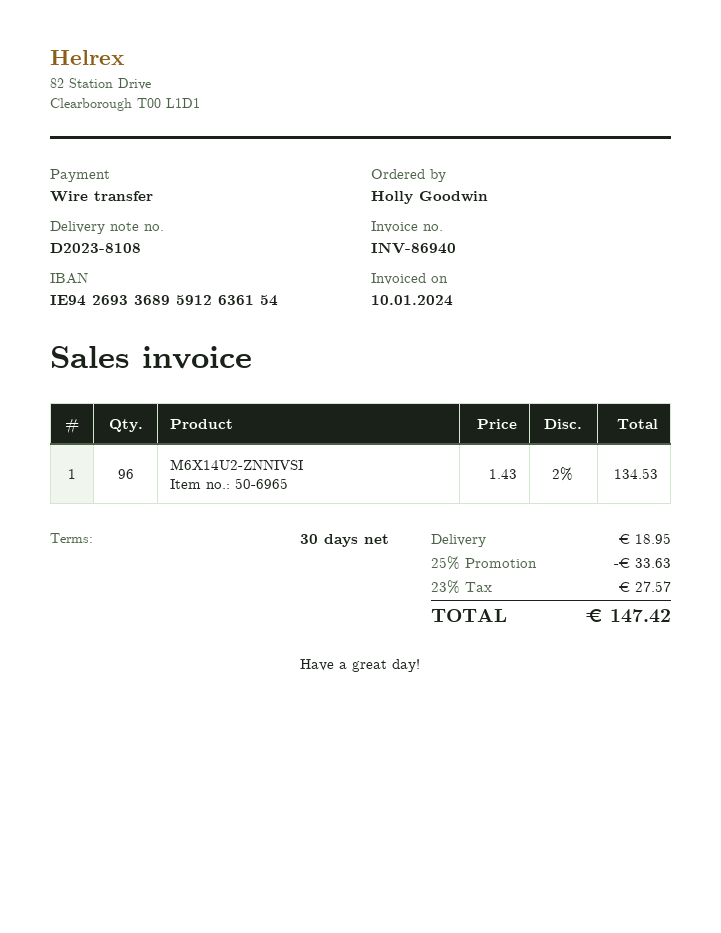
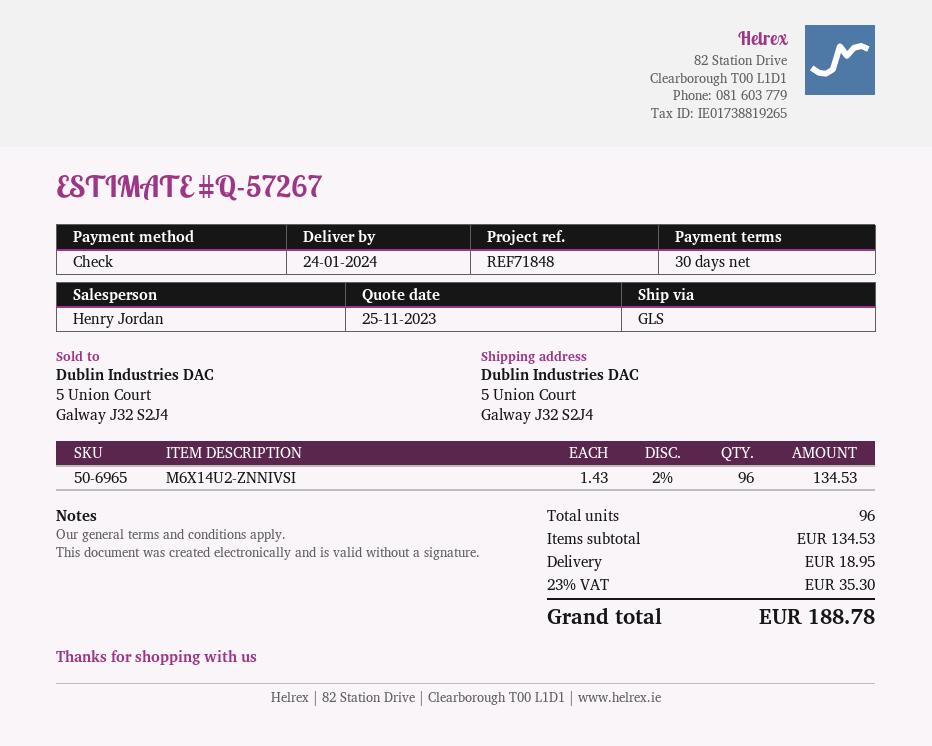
payment method: bank transfer -> cheque
discount: 25% = 33.63 -> none
tax: 23% = 27.57 -> 23% = 35.30
total: 147.42 -> 188.78

